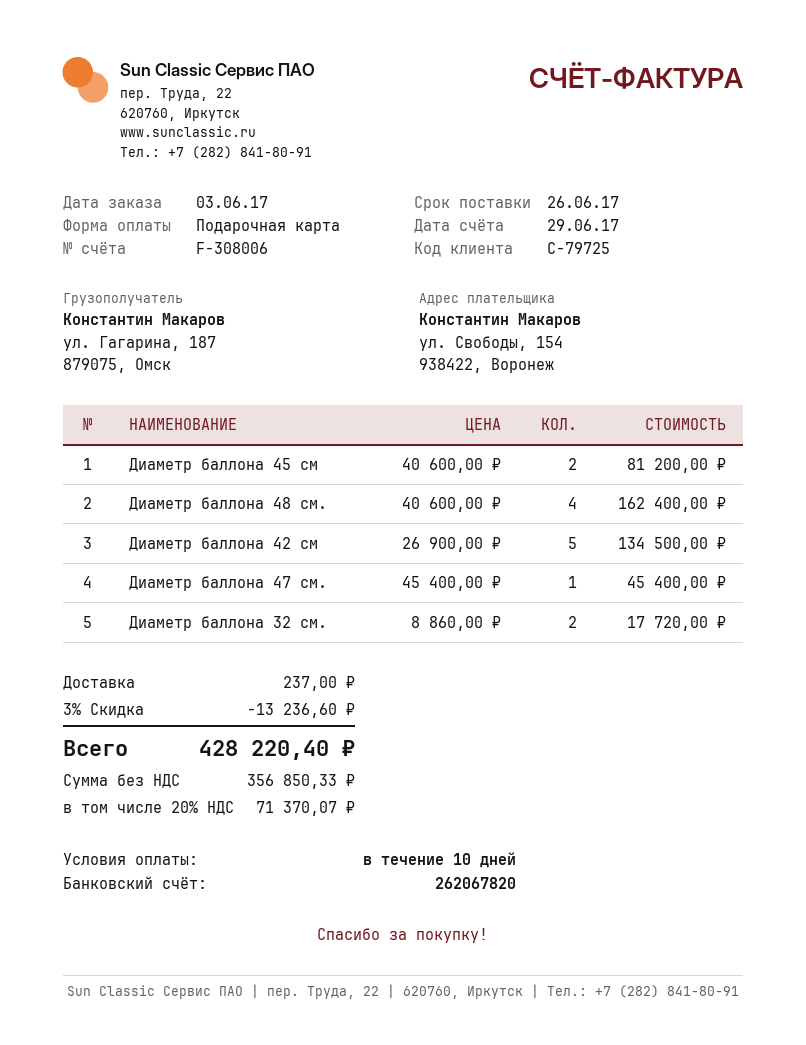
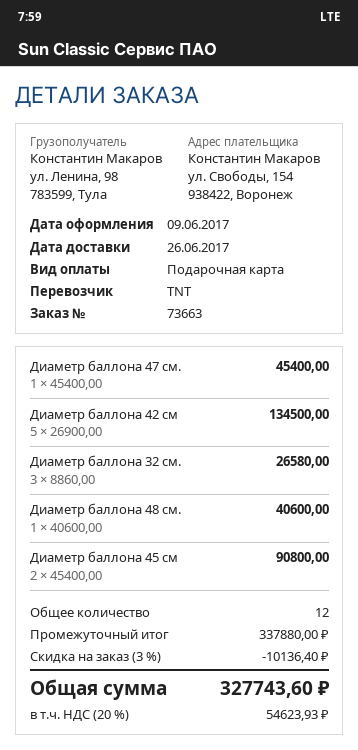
order date: 2017-06-03 -> 2017-06-09
ship to: ул. Гагарина, 187, 879075, Омск -> ул. Ленина, 98, 783599, Тула
Диаметр баллона 45 см: 2 x 40600.00 = 81200.00 -> 2 x 45400.00 = 90800.00
Диаметр баллона 48 см.: 4 x 40600.00 = 162400.00 -> 1 x 40600.00 = 40600.00
Диаметр баллона 32 см.: 2 x 8860.00 = 17720.00 -> 3 x 8860.00 = 26580.00
discount: 3% = 13236.60 -> 3% = 10136.40
shipping: 237.00 -> none
tax: 20% = 71370.07 -> 20% = 54623.93
total: 428220.40 -> 327743.60

